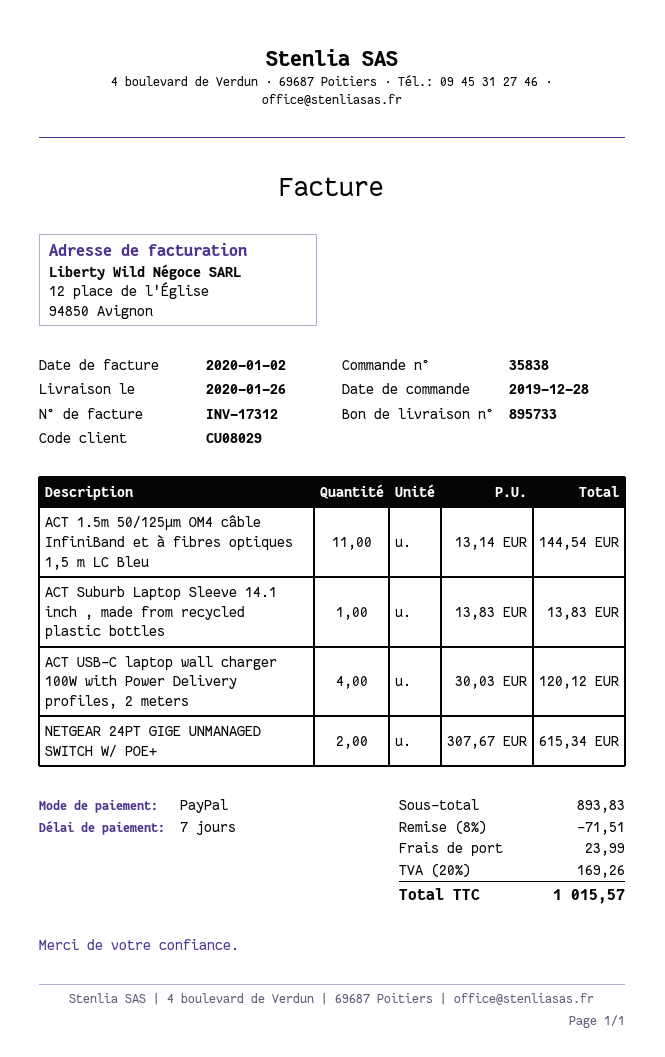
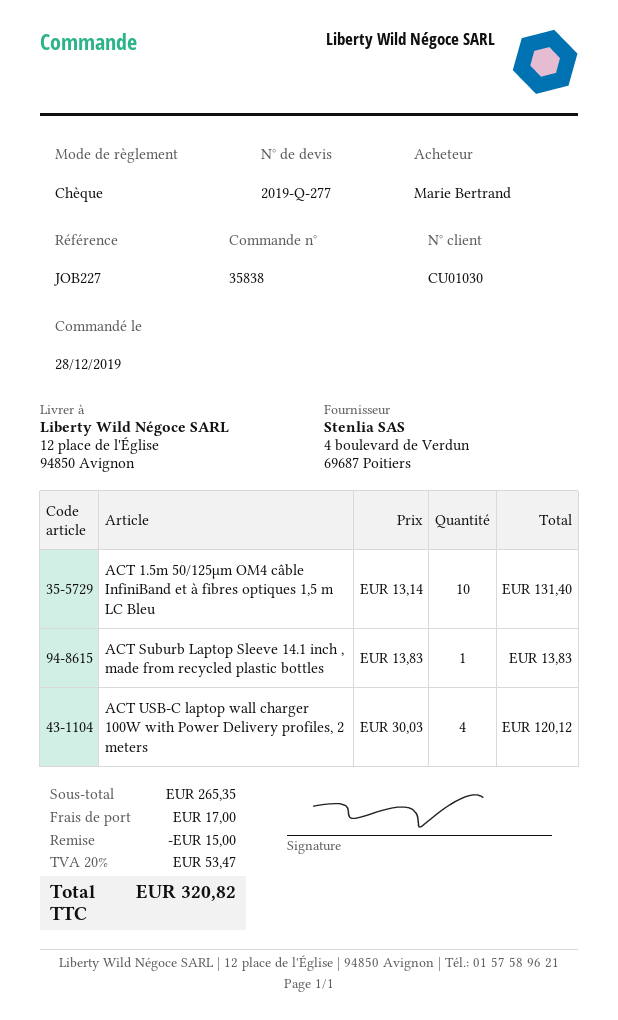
customer number: CU08029 -> CU01030
payment method: PayPal -> cheque
ACT 1.5m 50/125µm OM4 câble InfiniBand et à fibres optiques 1,5 m LC Bleu: 11 x 13.14 = 144.54 -> 10 x 13.14 = 131.40
NETGEAR 24PT GIGE UNMANAGED SWITCH W/ POE+: 2 x 307.67 = 615.34 -> none
subtotal: 893.83 -> 265.35
discount: 71.51 -> 15.00
shipping: 23.99 -> 17.00
tax: 20% = 169.26 -> 20% = 53.47
total: 1015.57 -> 320.82

